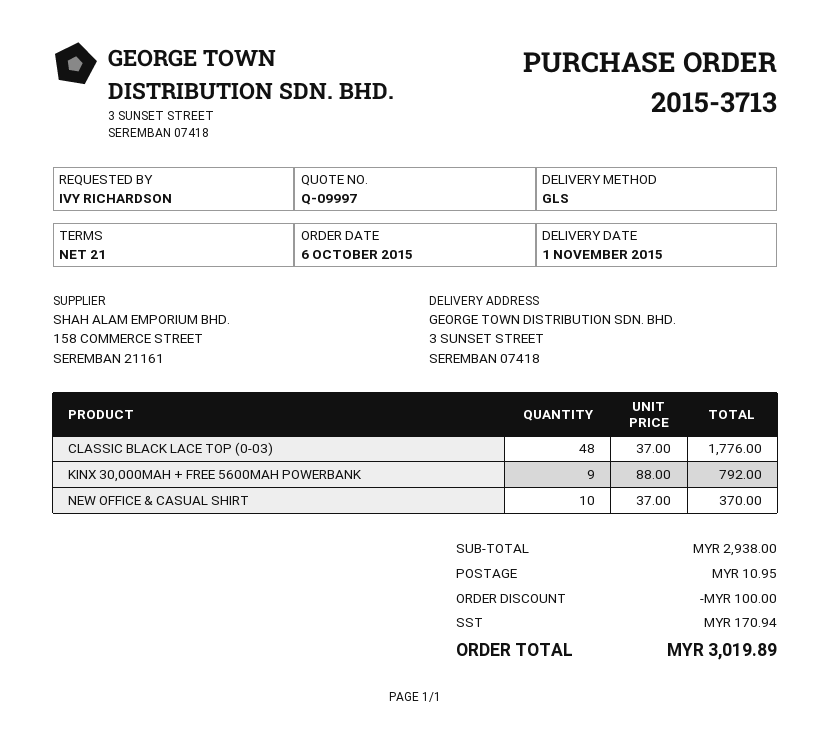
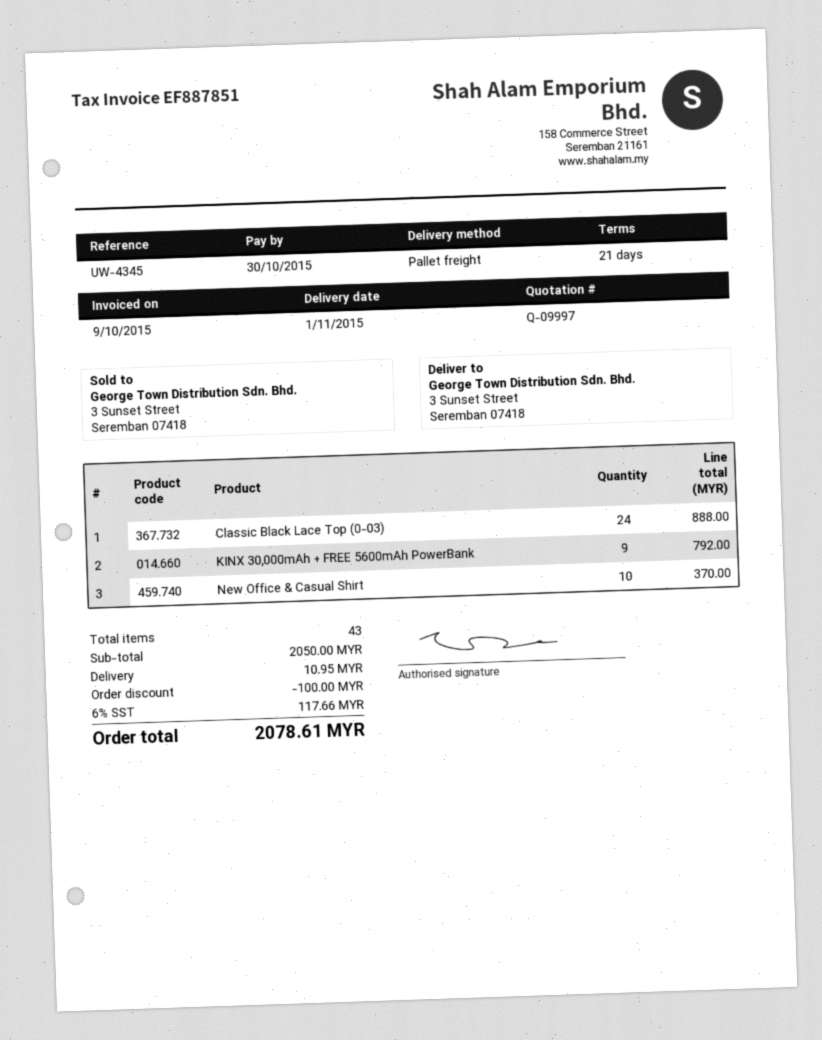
shipping method: GLS -> pallet freight
CLASSIC BLACK LACE TOP (0-03): 48 for 1776.00 -> 24 for 888.00
subtotal: 2938.00 -> 2050.00
tax: 170.94 -> 117.66
total: 3019.89 -> 2078.61

